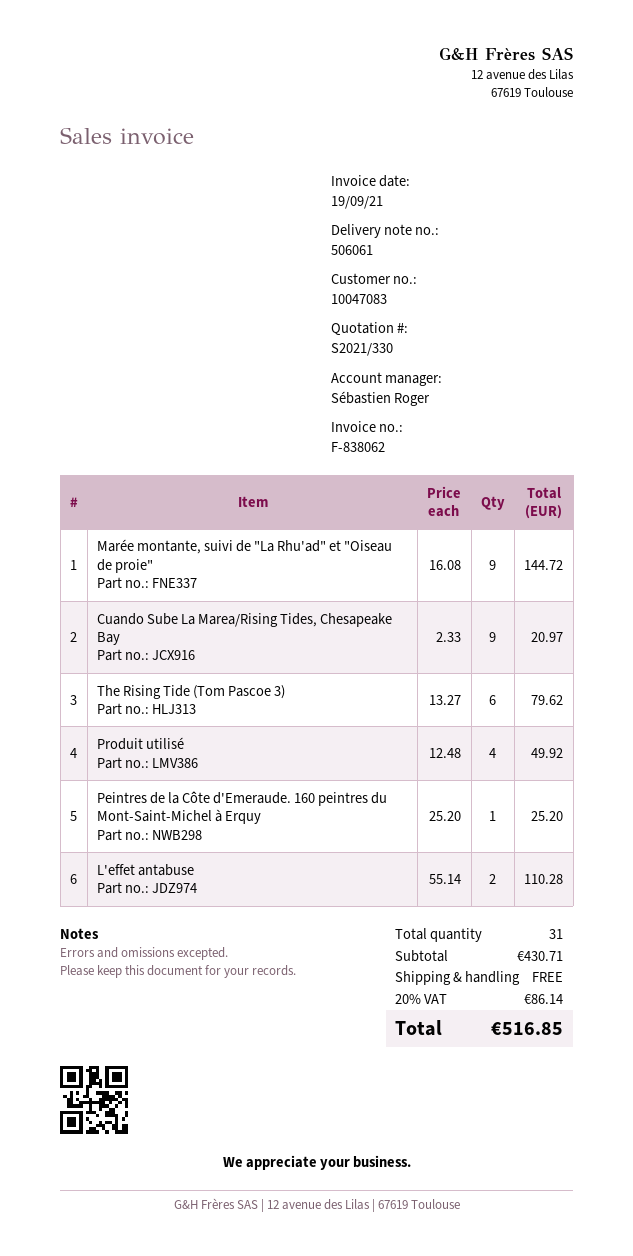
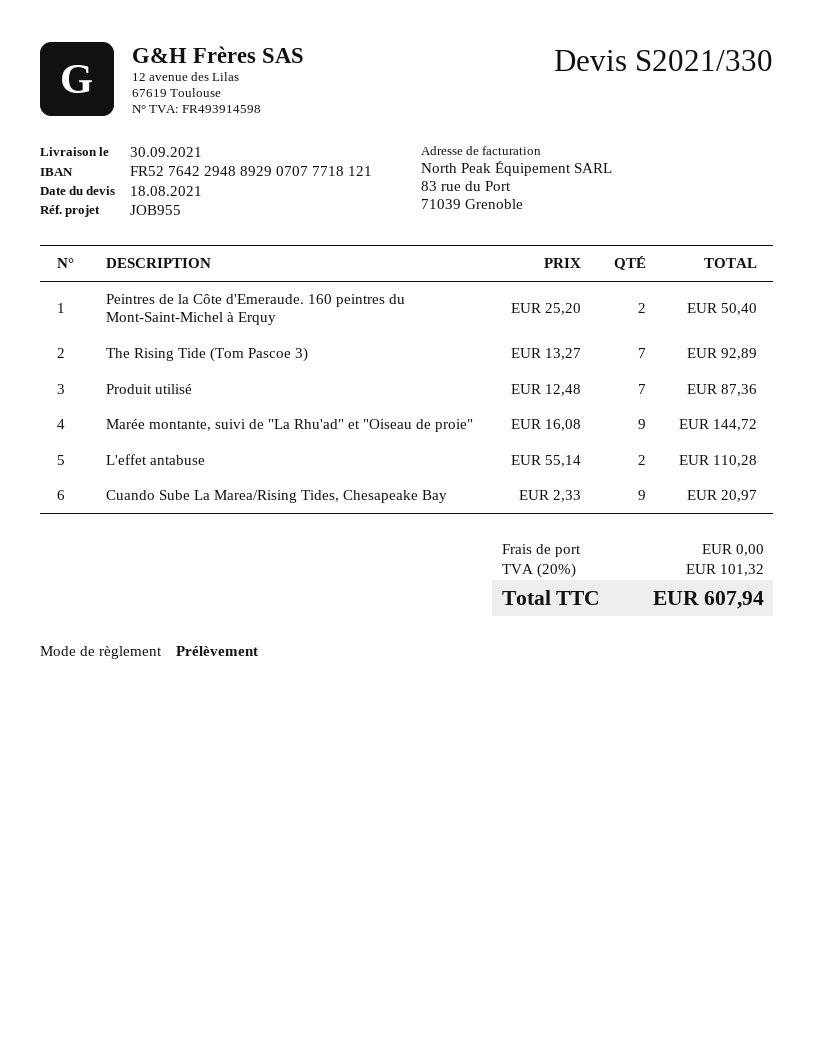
The Rising Tide (Tom Pascoe 3): 6 x 13.27 = 79.62 -> 7 x 13.27 = 92.89
Produit utilisé: 4 x 12.48 = 49.92 -> 7 x 12.48 = 87.36
Peintres de la Côte d'Emeraude. 160 peintres du Mont-Saint-Michel à Erquy: 1 x 25.20 = 25.20 -> 2 x 25.20 = 50.40
tax: 20% = 86.14 -> 20% = 101.32
total: 516.85 -> 607.94

